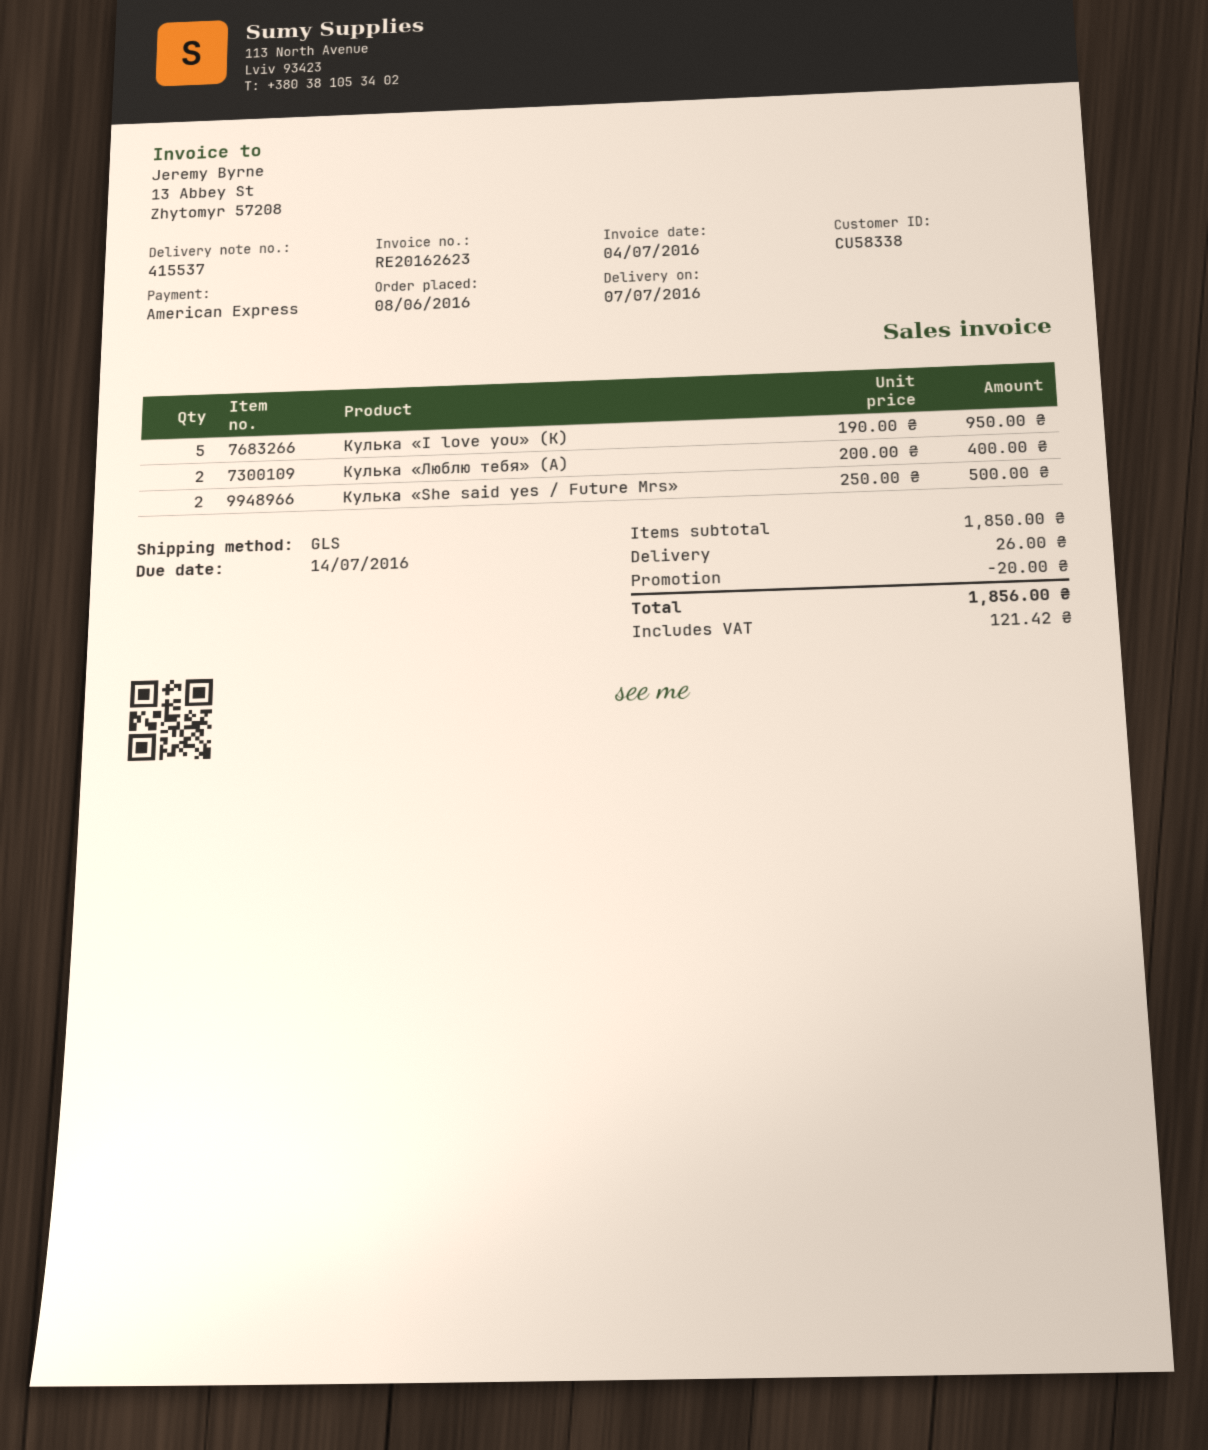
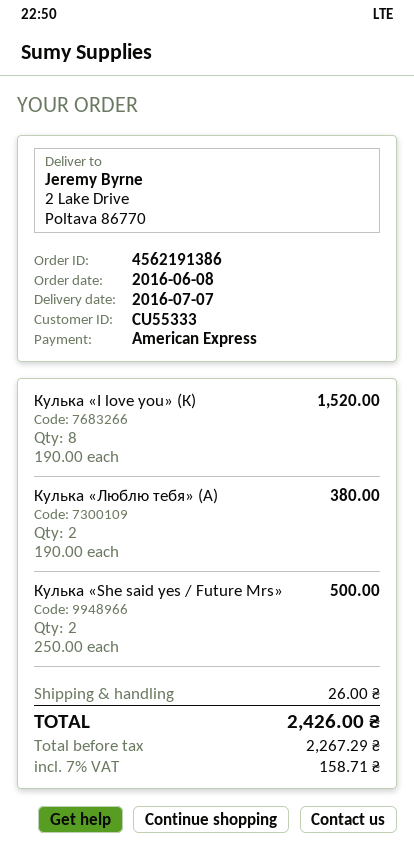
customer number: CU58338 -> CU55333
Кулька «I love you» (К): 5 x 190.00 = 950.00 -> 8 x 190.00 = 1520.00
Кулька «Люблю тебя» (А): 2 x 200.00 = 400.00 -> 2 x 190.00 = 380.00
discount: 20.00 -> none
tax: 121.42 -> 158.71
total: 1856.00 -> 2426.00

